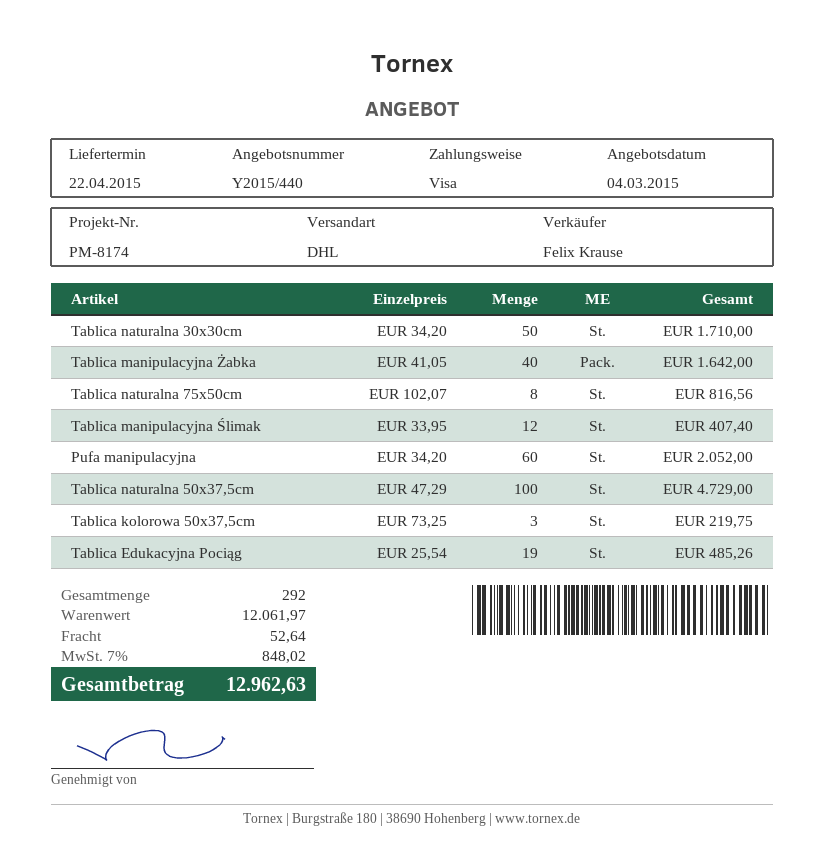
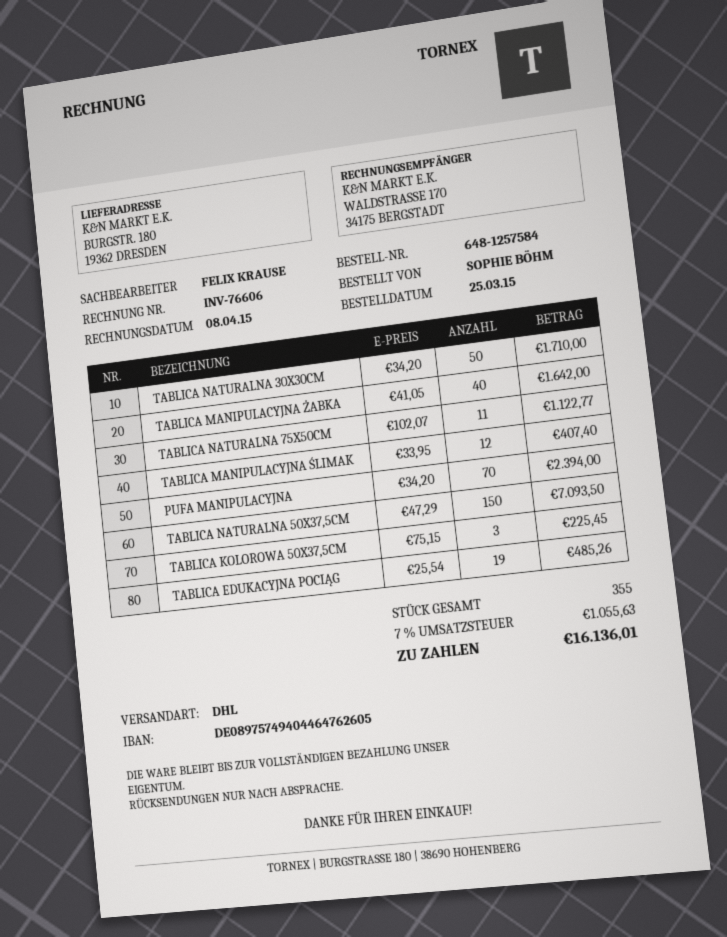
Tablica naturalna 75x50cm: 8 x 102.07 = 816.56 -> 11 x 102.07 = 1122.77
Pufa manipulacyjna: 60 x 34.20 = 2052.00 -> 70 x 34.20 = 2394.00
Tablica naturalna 50x37,5cm: 100 x 47.29 = 4729.00 -> 150 x 47.29 = 7093.50
Tablica kolorowa 50x37,5cm: 3 x 73.25 = 219.75 -> 3 x 75.15 = 225.45
total quantity: 292 -> 355
shipping: 52.64 -> none
tax: 7% = 848.02 -> 7% = 1055.63
total: 12962.63 -> 16136.01

